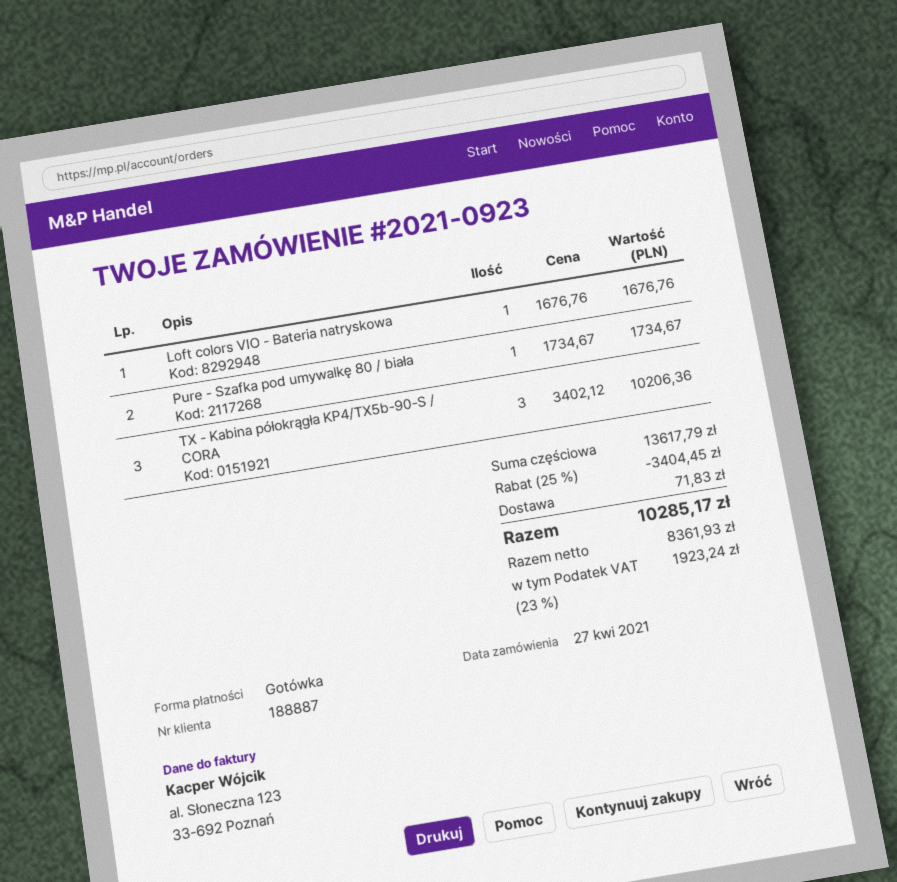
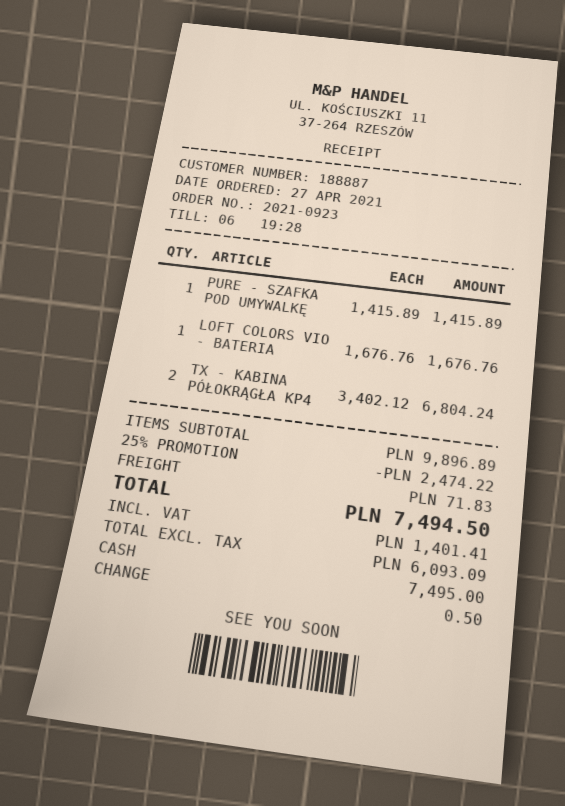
Pure - Szafka pod umywalkę 80 / biała: 1 x 1734.67 = 1734.67 -> 1 x 1415.89 = 1415.89
TX - Kabina półokrągła KP4/TX5b-90-S / CORA: 3 x 3402.12 = 10206.36 -> 2 x 3402.12 = 6804.24
subtotal: 13617.79 -> 9896.89
discount: 25% = 3404.45 -> 25% = 2474.22
net: 8361.93 -> 6093.09
tax: 1923.24 -> 1401.41
total: 10285.17 -> 7494.50

